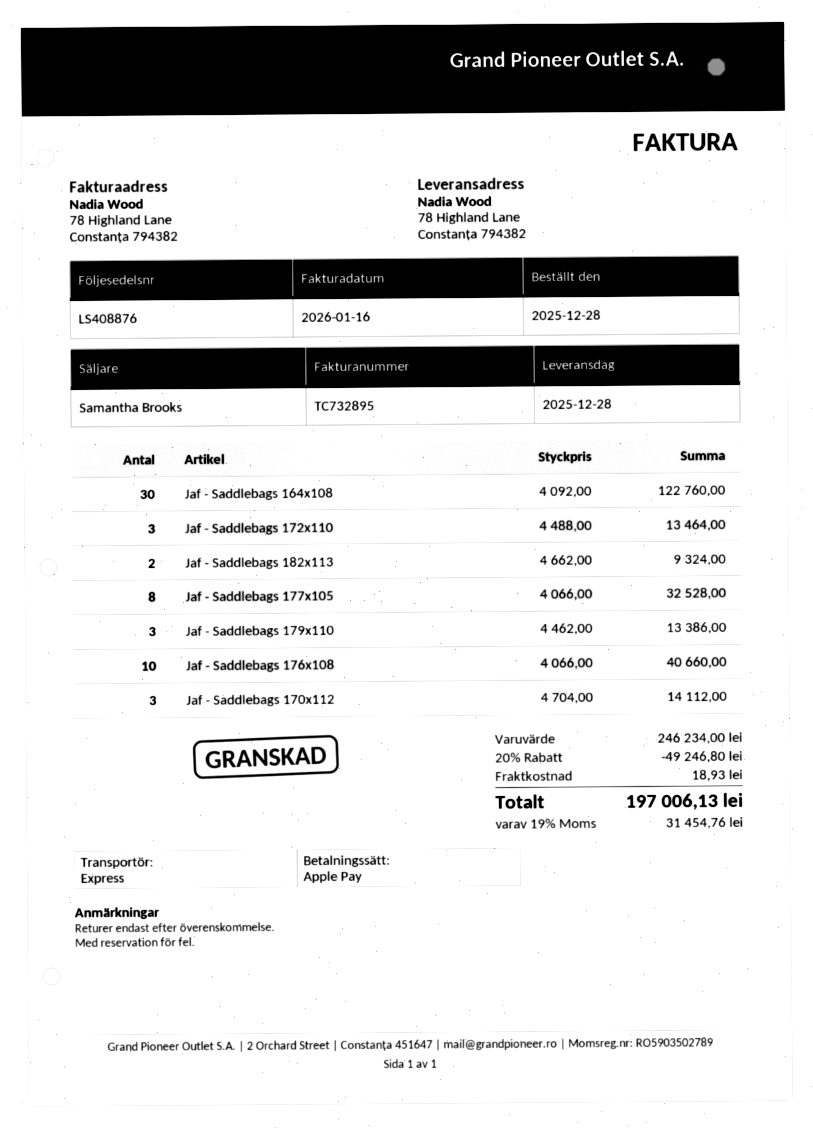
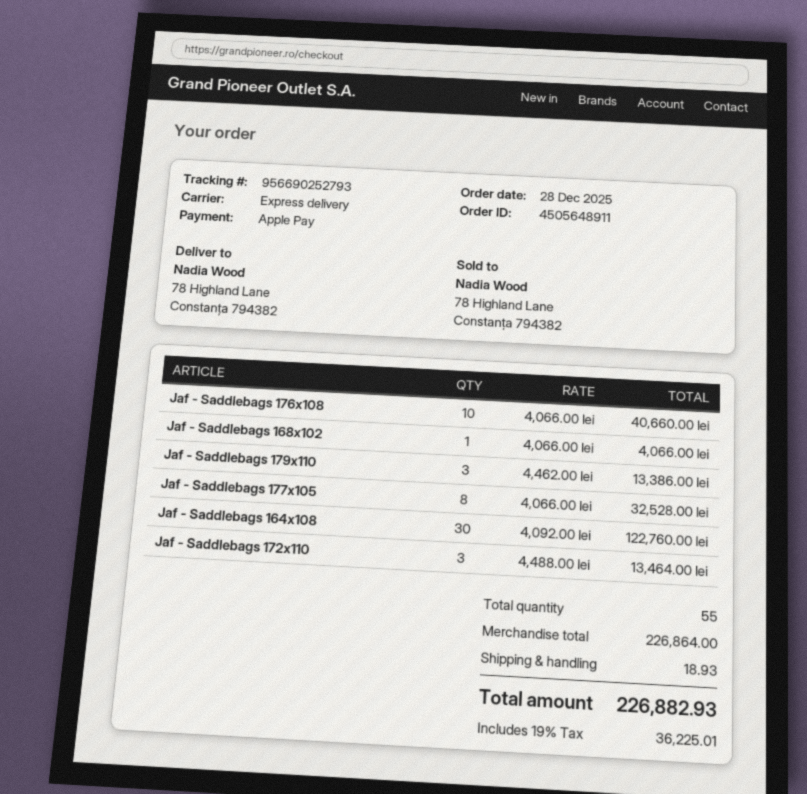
Jaf - Saddlebags 182x113: 2 x 4662.00 = 9324.00 -> none
Jaf - Saddlebags 170x112: 3 x 4704.00 = 14112.00 -> none
Jaf - Saddlebags 168x102: none -> 1 x 4066.00 = 4066.00
subtotal: 246234.00 -> 226864.00
discount: 20% = 49246.80 -> none
tax: 19% = 31454.76 -> 19% = 36225.01
total: 197006.13 -> 226882.93

